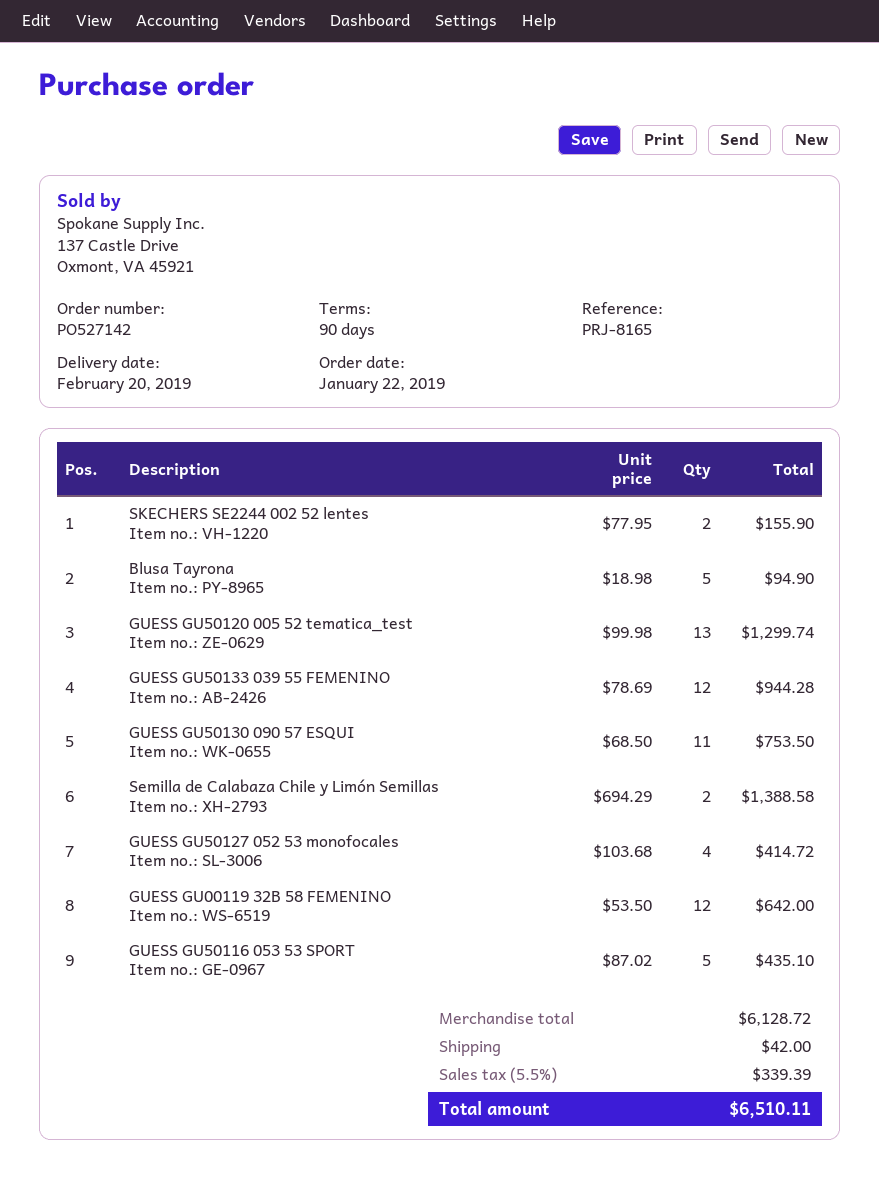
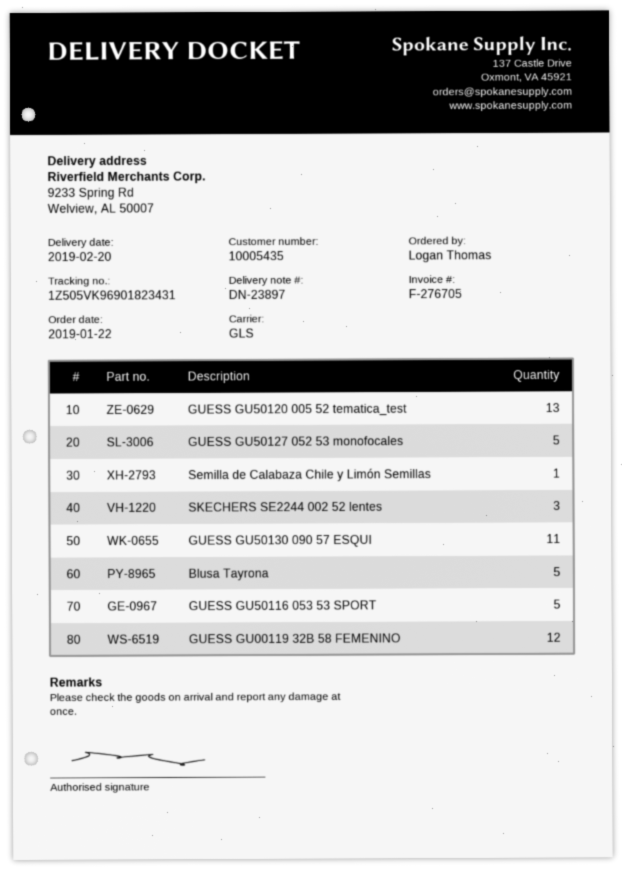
SKECHERS SE2244 002 52 lentes: 2 -> 3
GUESS GU50133 039 55 FEMENINO: 12 -> none
Semilla de Calabaza Chile y Limón Semillas: 2 -> 1
GUESS GU50127 052 53 monofocales: 4 -> 5

